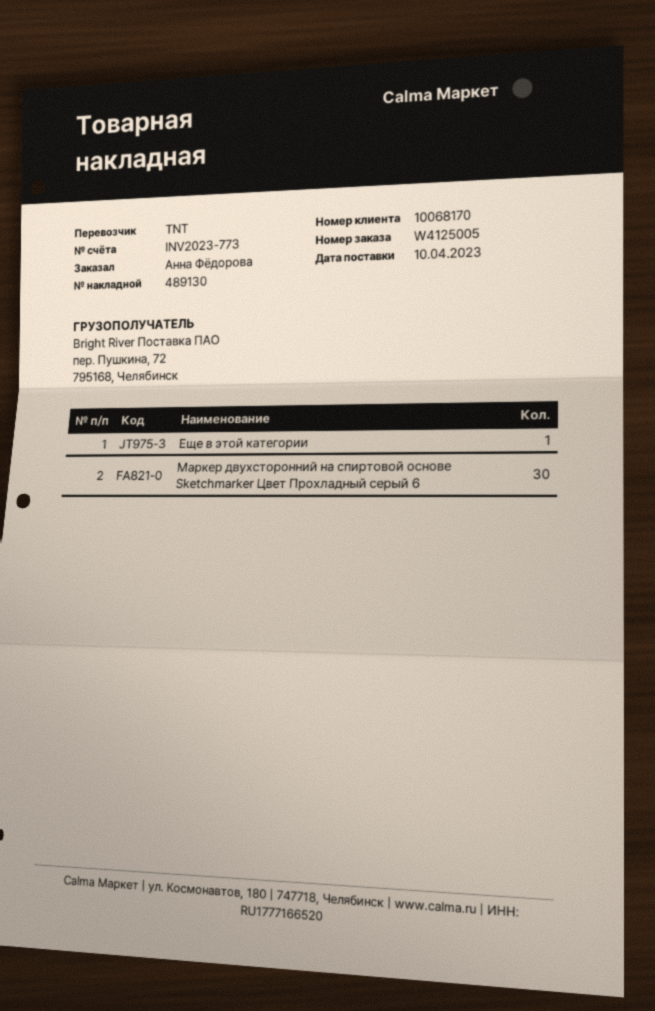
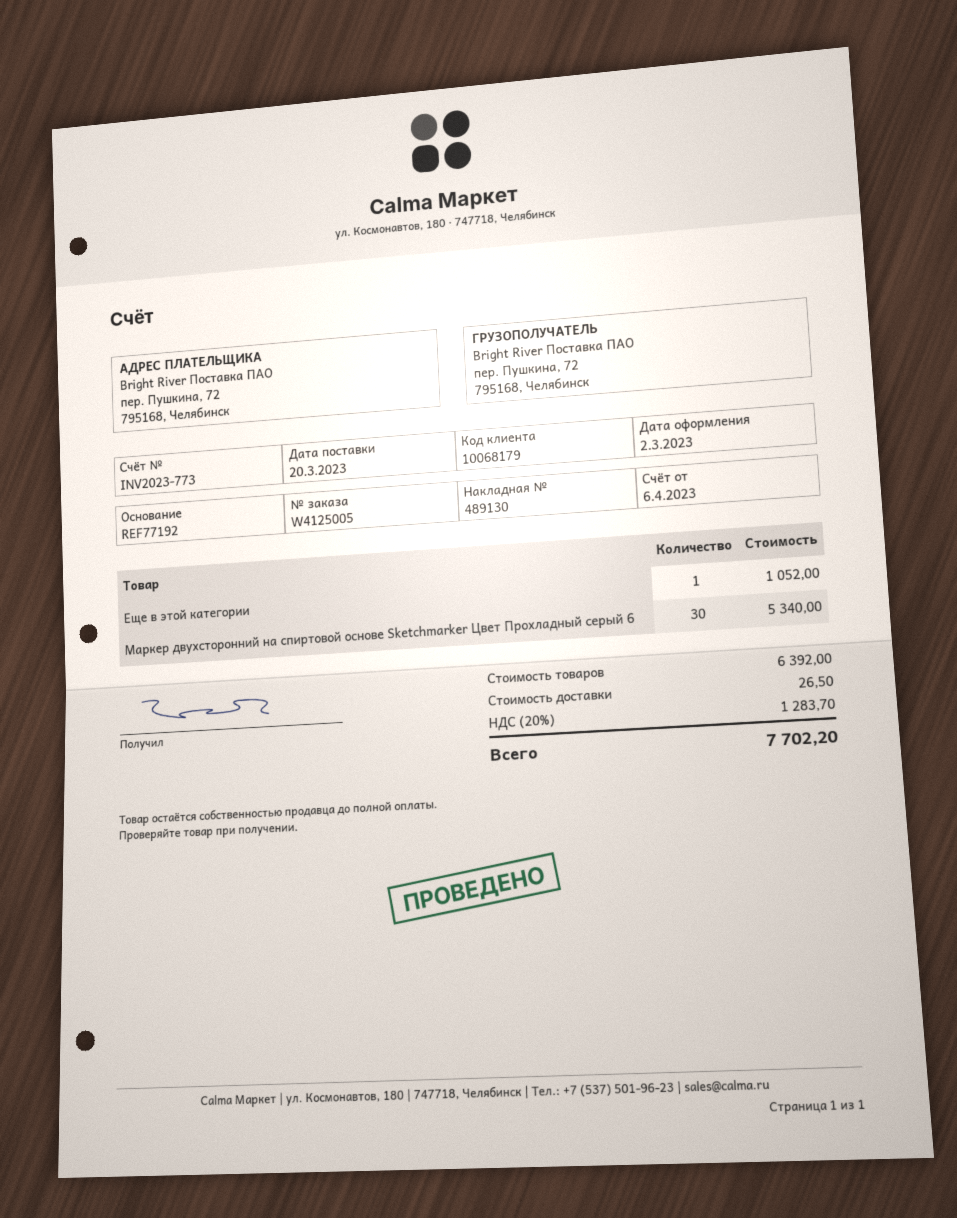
delivery date: 2023-04-10 -> 2023-03-20
customer number: 10068170 -> 10068179

